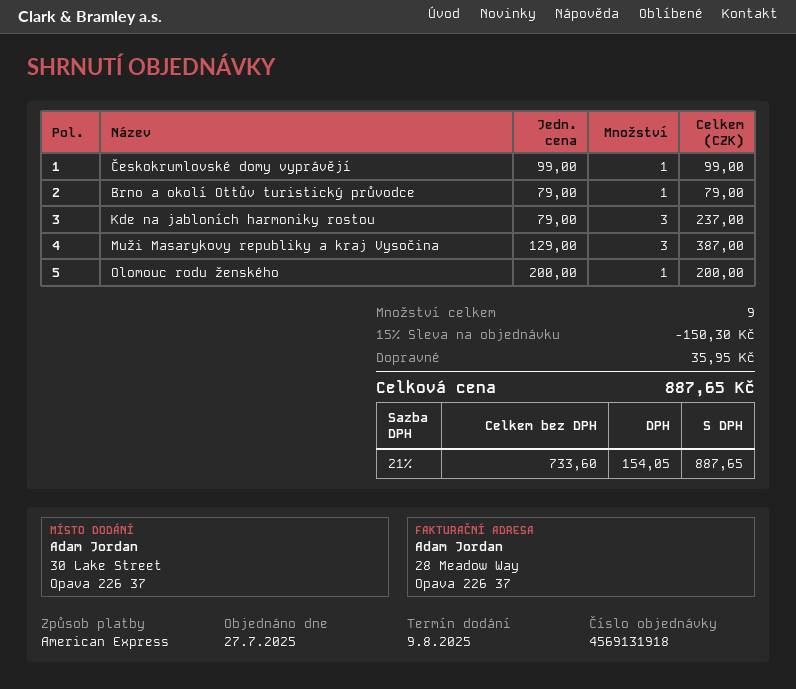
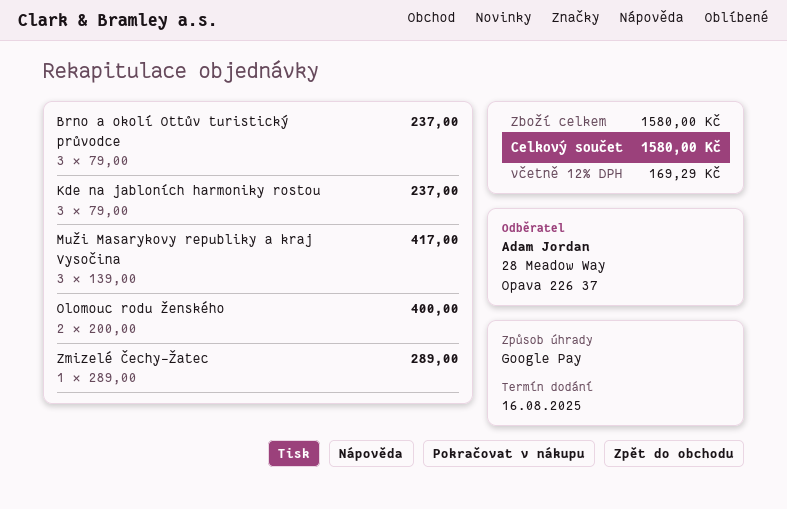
delivery date: 2025-08-09 -> 2025-08-16
payment method: American Express -> Google Pay
Českokrumlovské domy vyprávějí: 1 x 99.00 = 99.00 -> none
Brno a okolí Ottův turistický průvodce: 1 x 79.00 = 79.00 -> 3 x 79.00 = 237.00
Muži Masarykovy republiky a kraj Vysočina: 3 x 129.00 = 387.00 -> 3 x 139.00 = 417.00
Olomouc rodu ženského: 1 x 200.00 = 200.00 -> 2 x 200.00 = 400.00
Zmizelé Čechy-Žatec: none -> 1 x 289.00 = 289.00
discount: 15% = 150.30 -> none
shipping: 35.95 -> none
tax: 21% = 154.05 -> 12% = 169.29
total: 887.65 -> 1580.00

